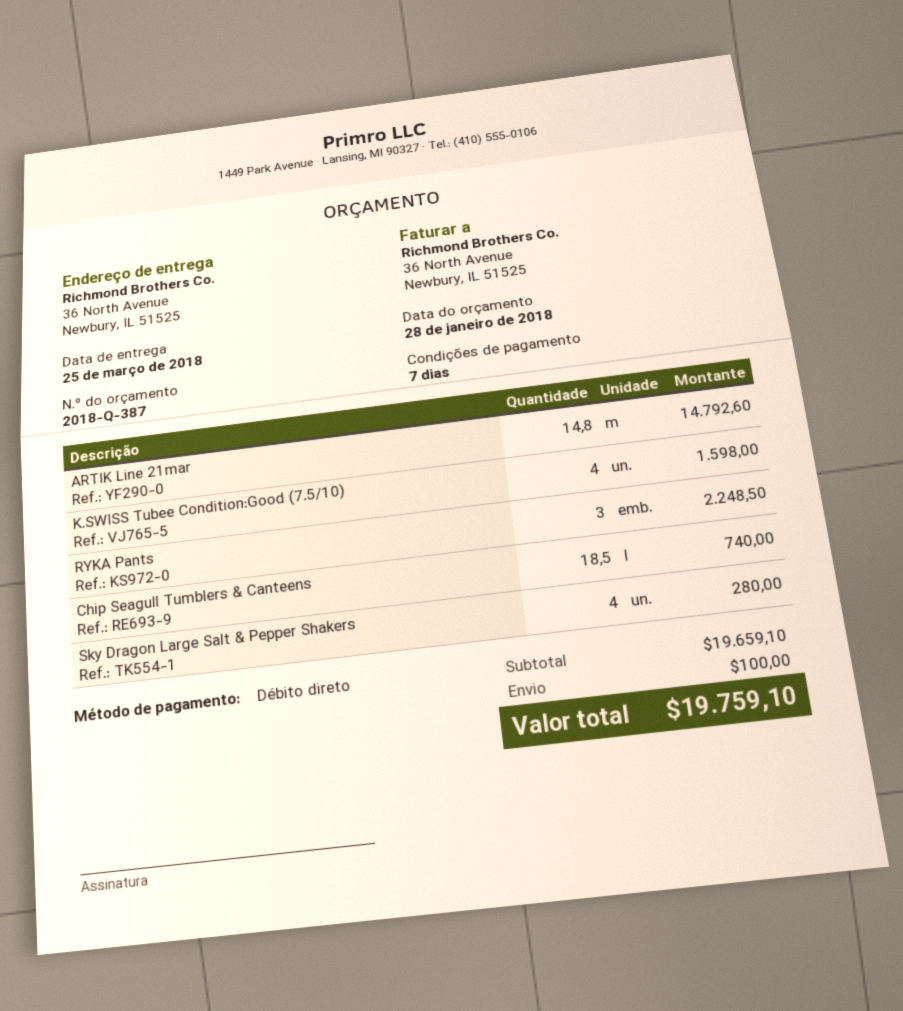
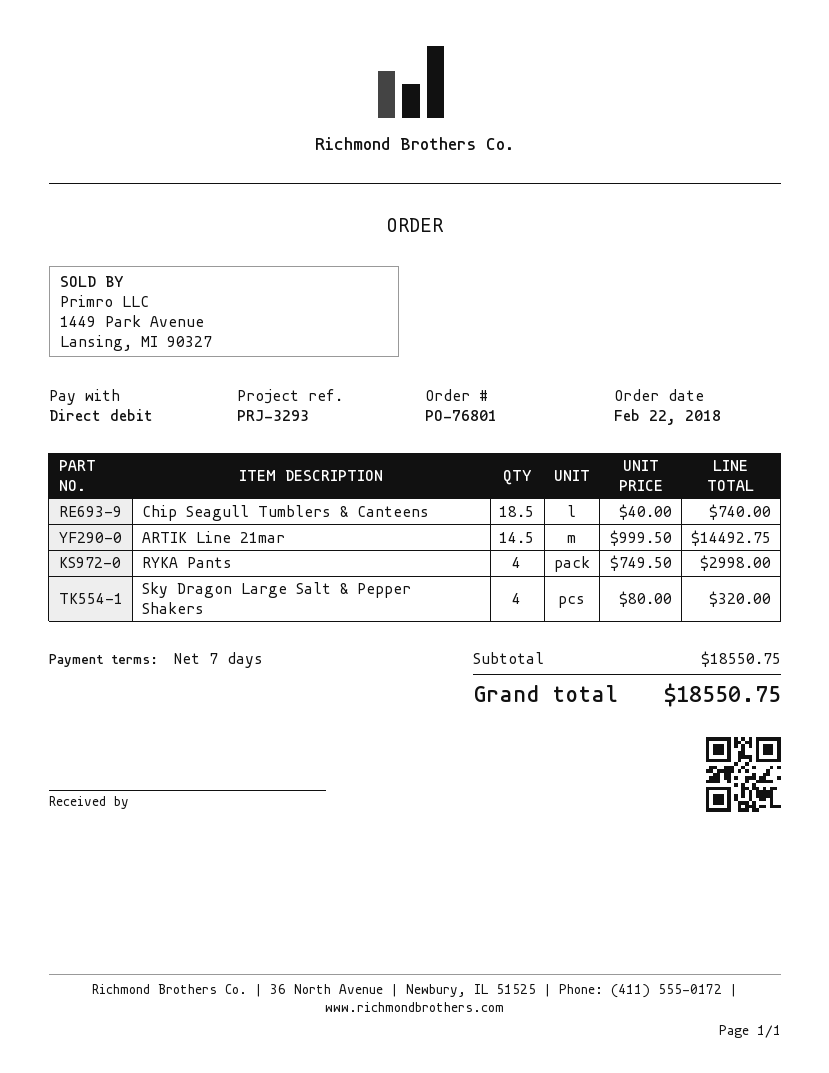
ARTIK Line 21mar: 14.8 for 14792.60 -> 14.5 for 14492.75
K.SWISS Tubee Condition:Good (7.5/10): 4 for 1598.00 -> none
RYKA Pants: 3 for 2248.50 -> 4 for 2998.00
Sky Dragon Large Salt & Pepper Shakers: 4 for 280.00 -> 4 for 320.00
subtotal: 19659.10 -> 18550.75
shipping: 100.00 -> none
total: 19759.10 -> 18550.75

